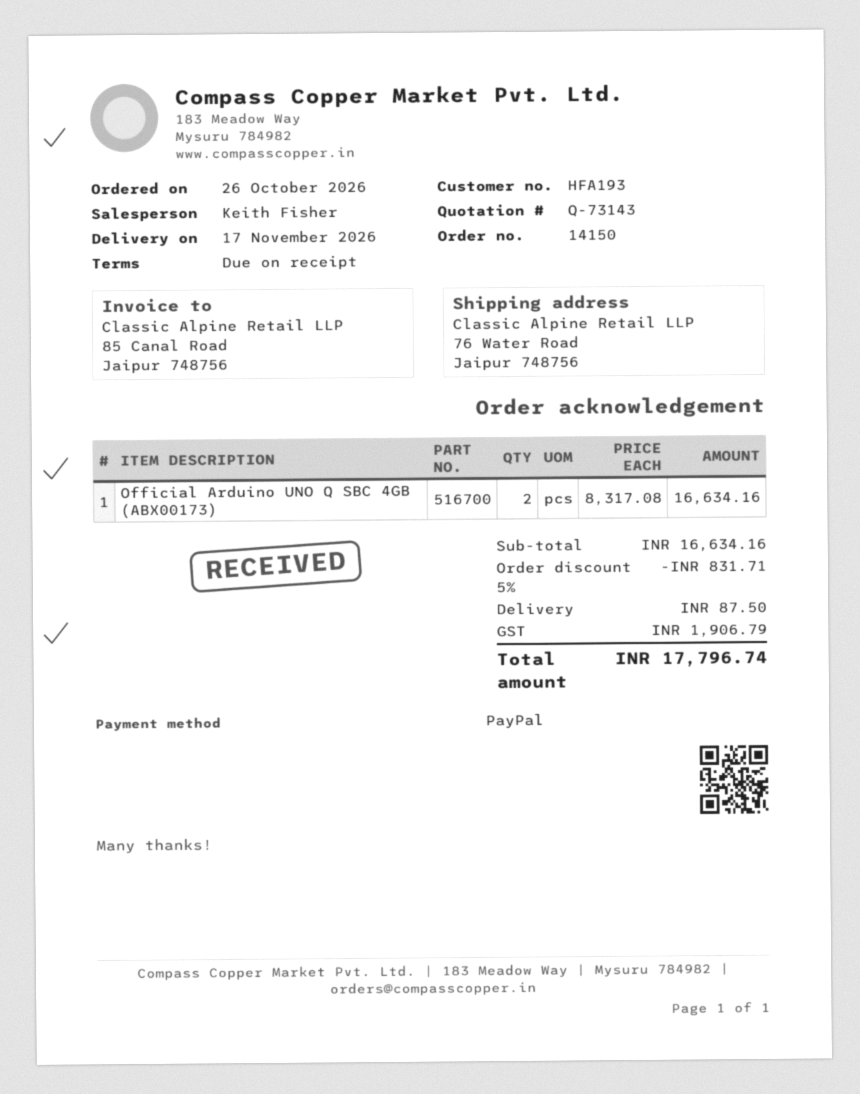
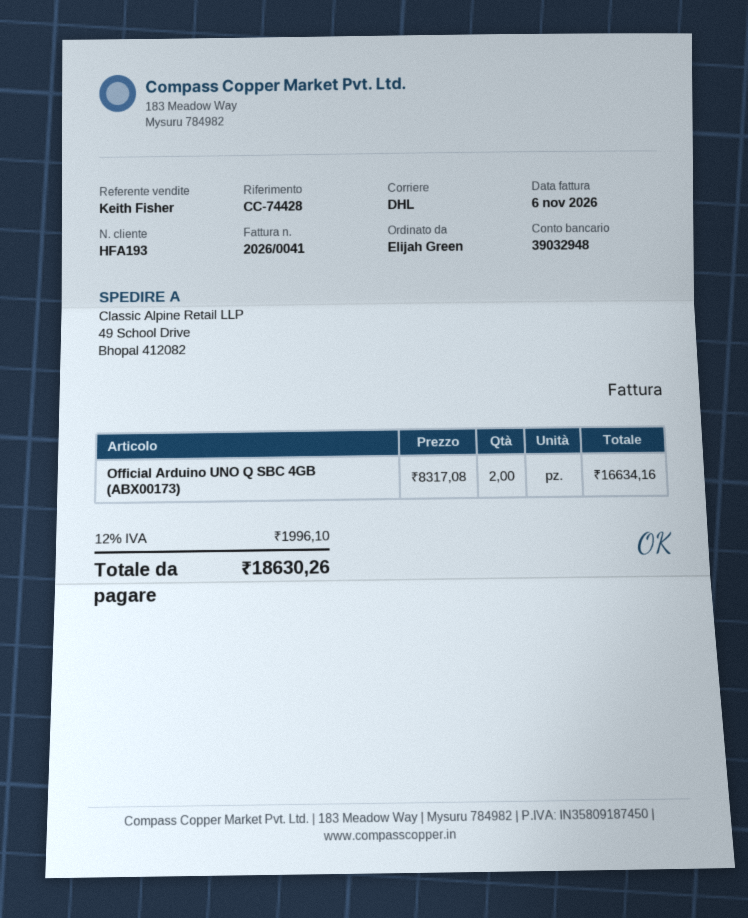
ship to: 76 Water Road, Jaipur 748756 -> 49 School Drive, Bhopal 412082
discount: 5% = 831.71 -> none
shipping: 87.50 -> none
tax: 1906.79 -> 1996.10
total: 17796.74 -> 18630.26

